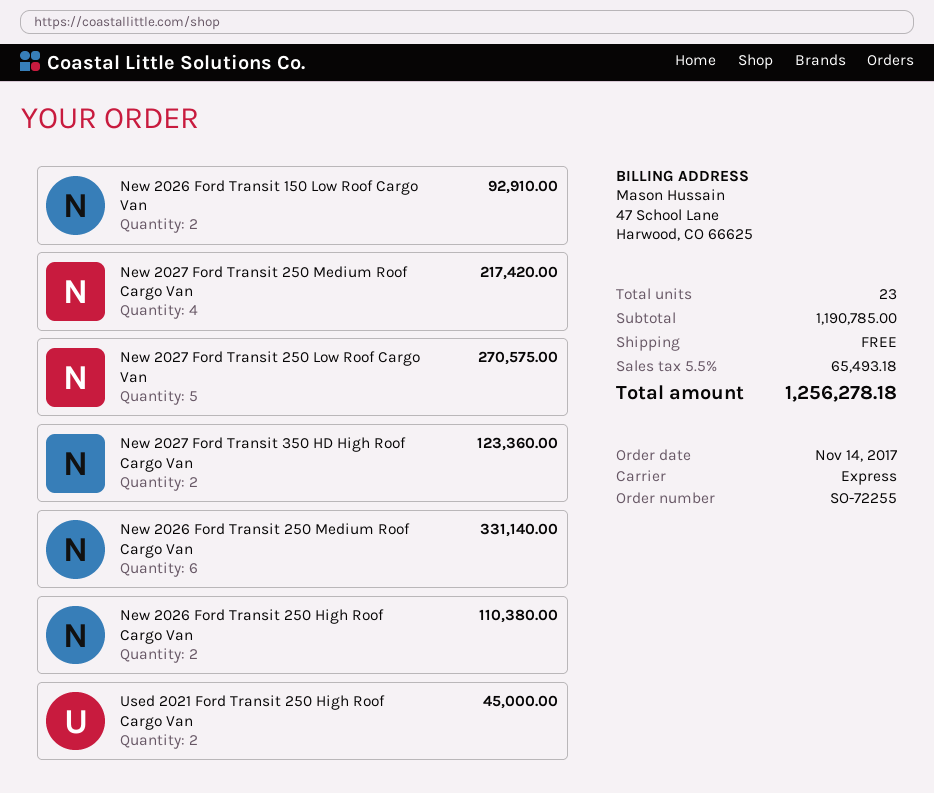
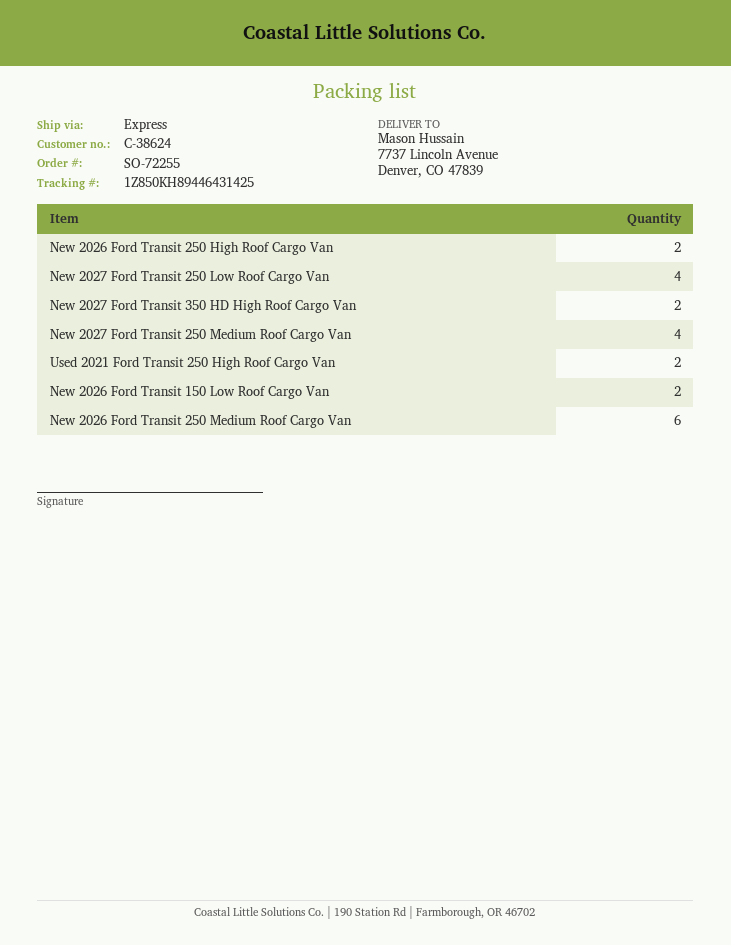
New 2027 Ford Transit 250 Low Roof Cargo Van: 5 -> 4

